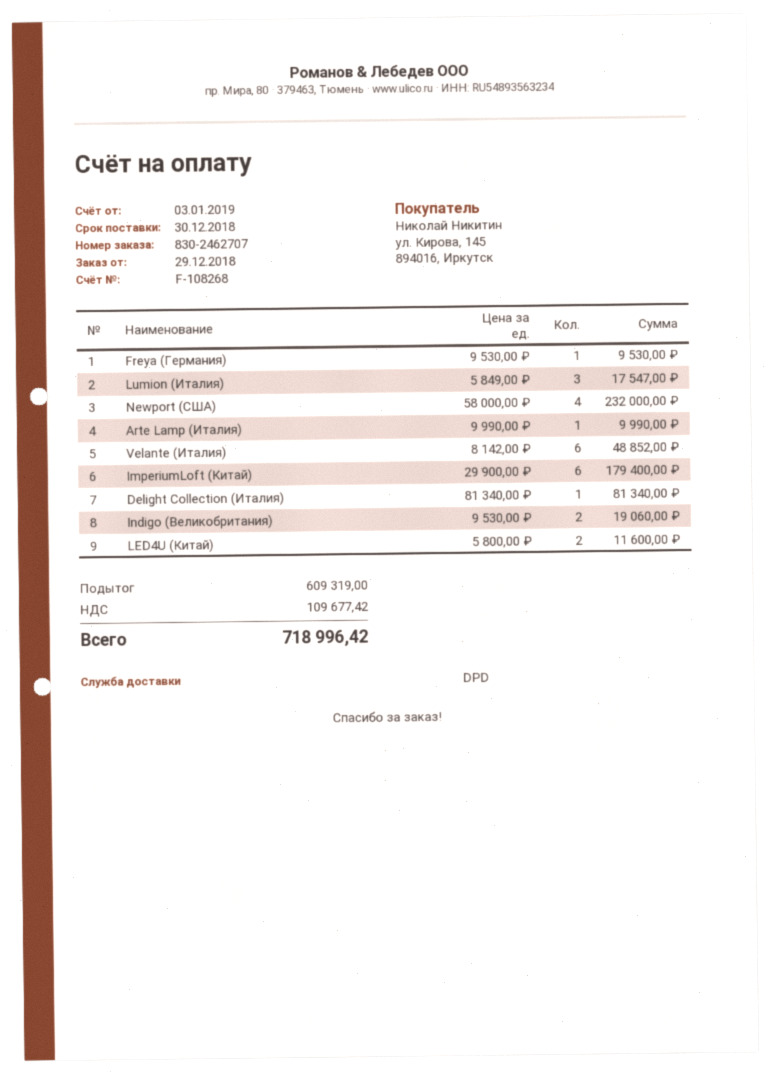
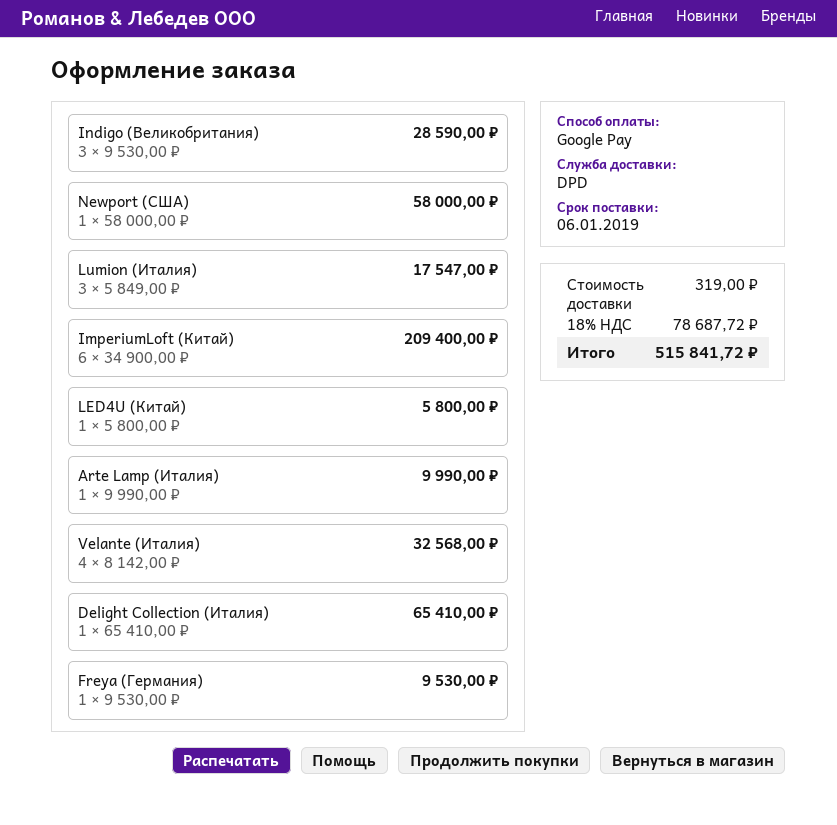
delivery date: 2018-12-30 -> 2019-01-06
Newport (США): 4 x 58000.00 = 232000.00 -> 1 x 58000.00 = 58000.00
Velante (Италия): 6 x 8142.00 = 48852.00 -> 4 x 8142.00 = 32568.00
ImperiumLoft (Китай): 6 x 29900.00 = 179400.00 -> 6 x 34900.00 = 209400.00
Delight Collection (Италия): 1 x 81340.00 = 81340.00 -> 1 x 65410.00 = 65410.00
Indigo (Великобритания): 2 x 9530.00 = 19060.00 -> 3 x 9530.00 = 28590.00
LED4U (Китай): 2 x 5800.00 = 11600.00 -> 1 x 5800.00 = 5800.00
shipping: none -> 319.00
tax: 109677.42 -> 78687.72
total: 718996.42 -> 515841.72

